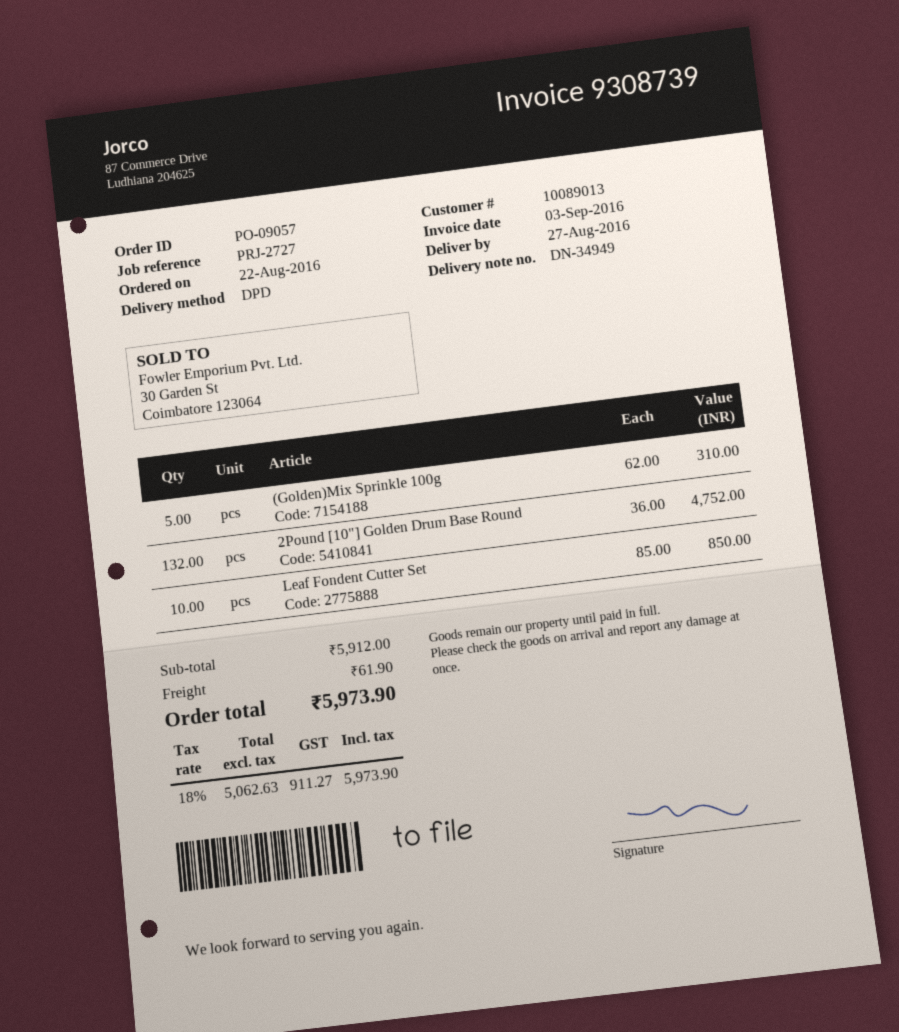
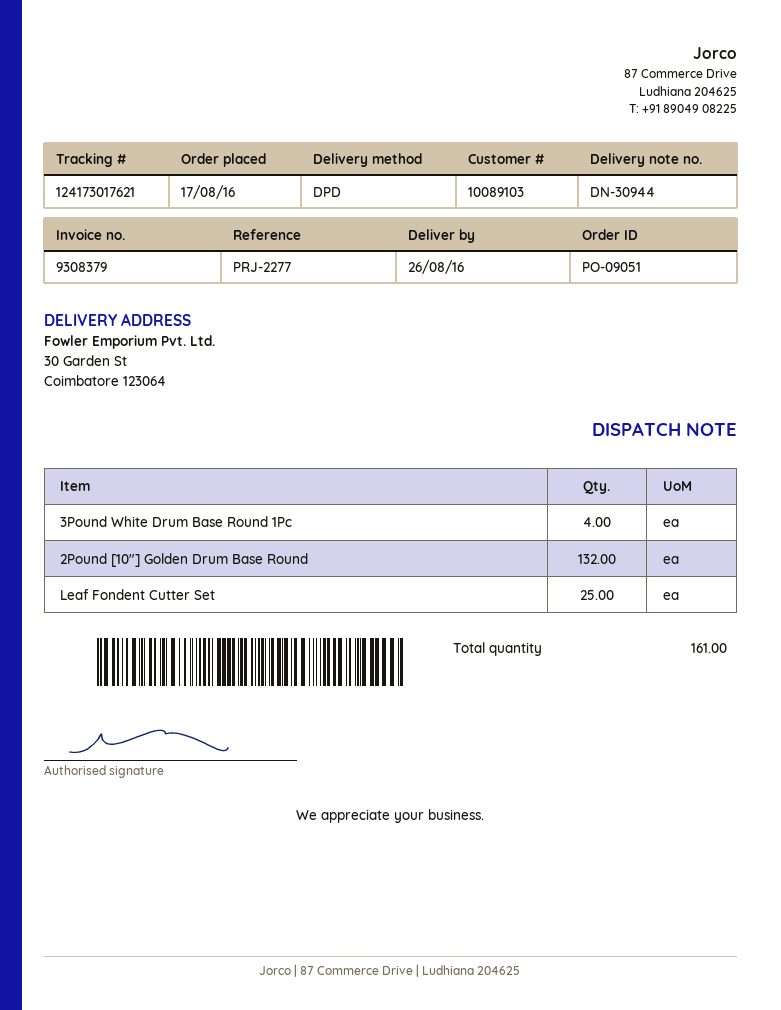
order number: PO-09057 -> PO-09051
order date: 2016-08-22 -> 2016-08-17
delivery note number: DN-34949 -> DN-30944
delivery date: 2016-08-27 -> 2016-08-26
invoice number: 9308739 -> 9308379
customer number: 10089013 -> 10089103
reference: PRJ-2727 -> PRJ-2277
(Golden)Mix Sprinkle 100g: 5 -> none
Leaf Fondent Cutter Set: 10 -> 25
3Pound White Drum Base Round 1Pc: none -> 4

